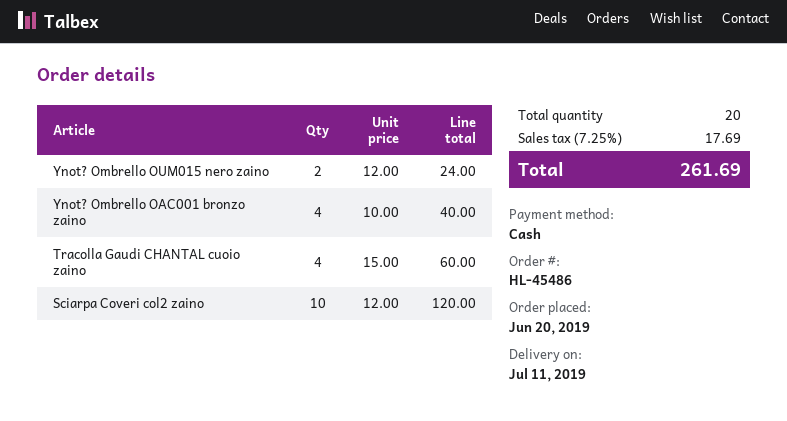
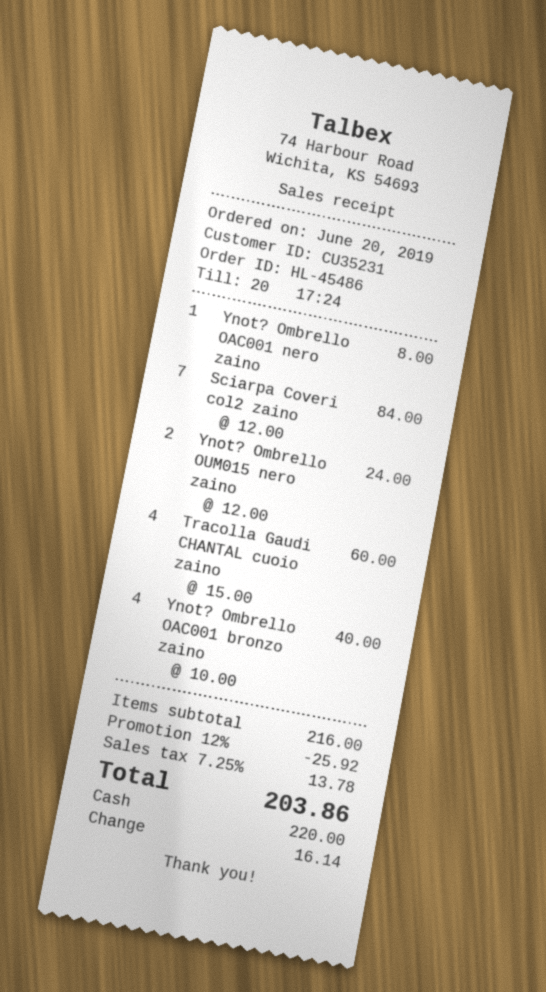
Sciarpa Coveri col2 zaino: 10 x 12.00 = 120.00 -> 7 x 12.00 = 84.00
Ynot? Ombrello OAC001 nero zaino: none -> 1 x 8.00 = 8.00
discount: none -> 12% = 25.92
tax: 7.25% = 17.69 -> 7.25% = 13.78
total: 261.69 -> 203.86

